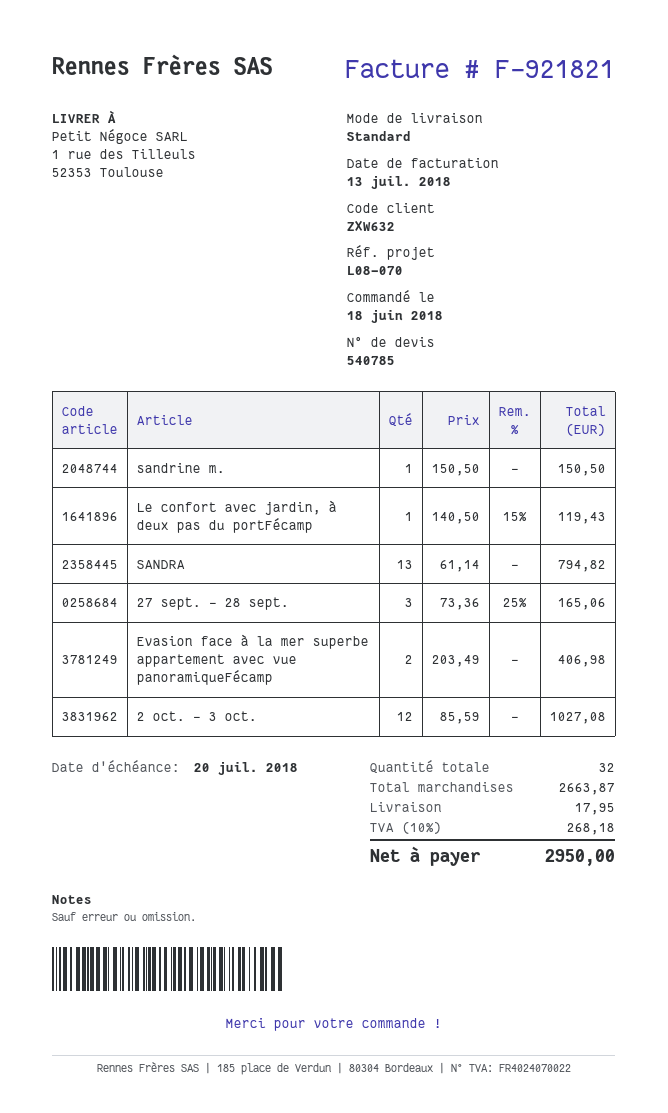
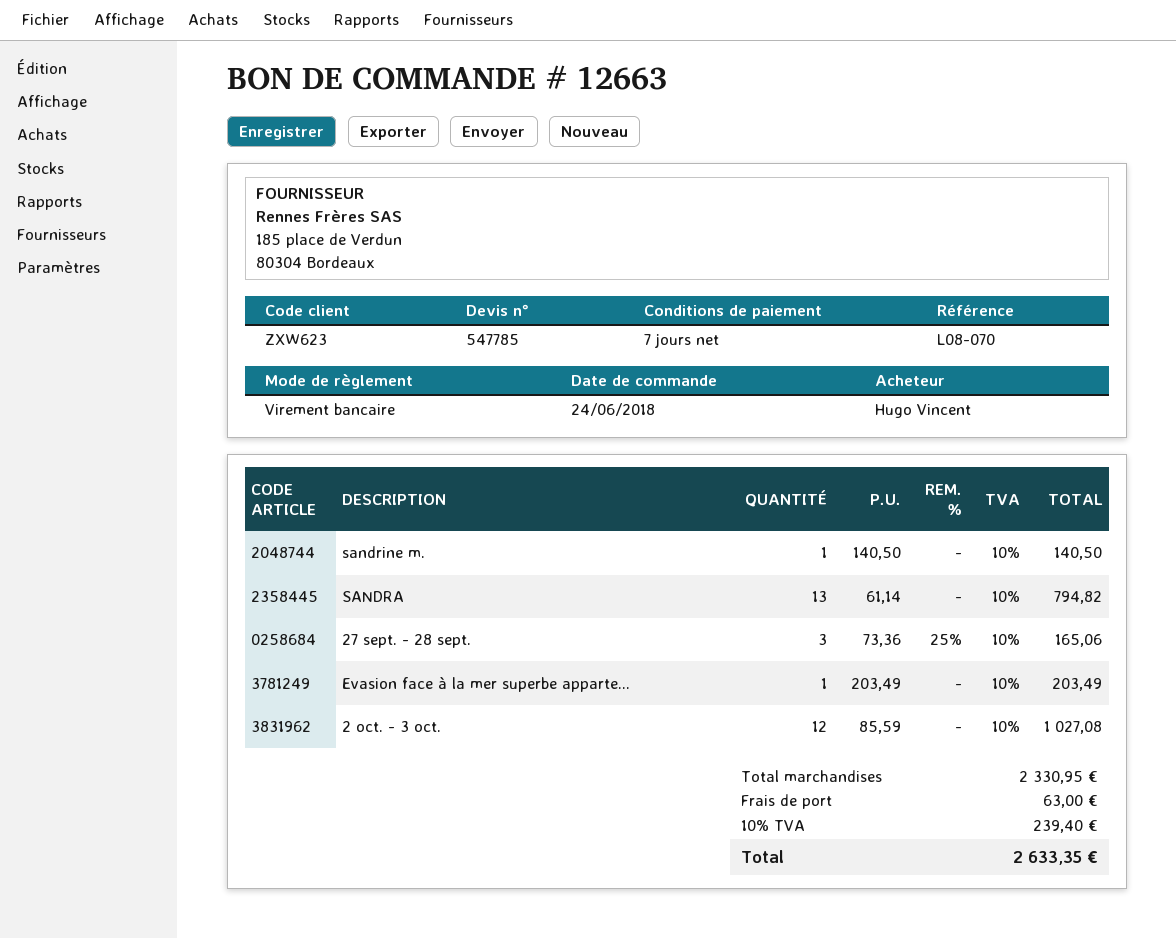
quote number: 540785 -> 547785
order date: 2018-06-18 -> 2018-06-24
customer number: ZXW632 -> ZXW623
sandrine m.: 1 x 150.50 = 150.50 -> 1 x 140.50 = 140.50
Le confort avec jardin, à deux pas du portFécamp: 1 x 140.50 - 15% = 119.43 -> none
Evasion face à la mer superbe appartement avec vue panoramiqueFécamp: 2 x 203.49 = 406.98 -> 1 x 203.49 = 203.49
subtotal: 2663.87 -> 2330.95
shipping: 17.95 -> 63.00
tax: 10% = 268.18 -> 10% = 239.40
total: 2950.00 -> 2633.35

